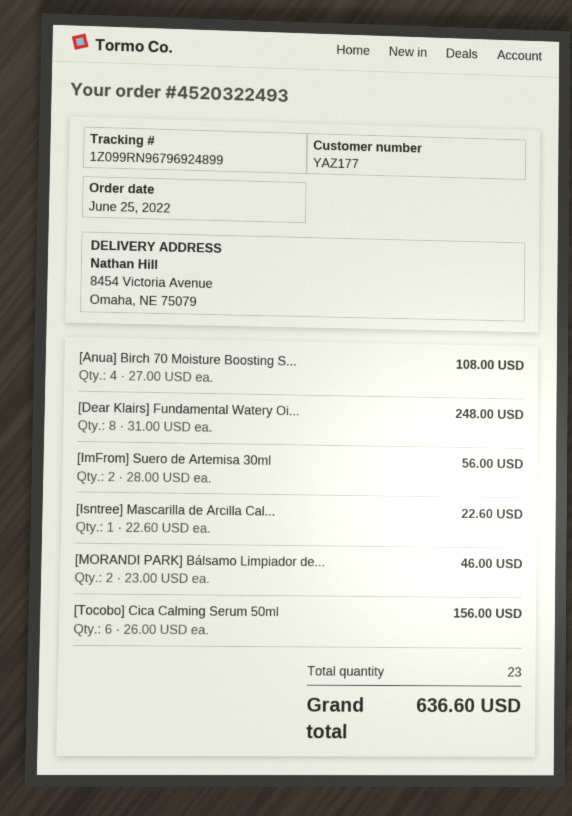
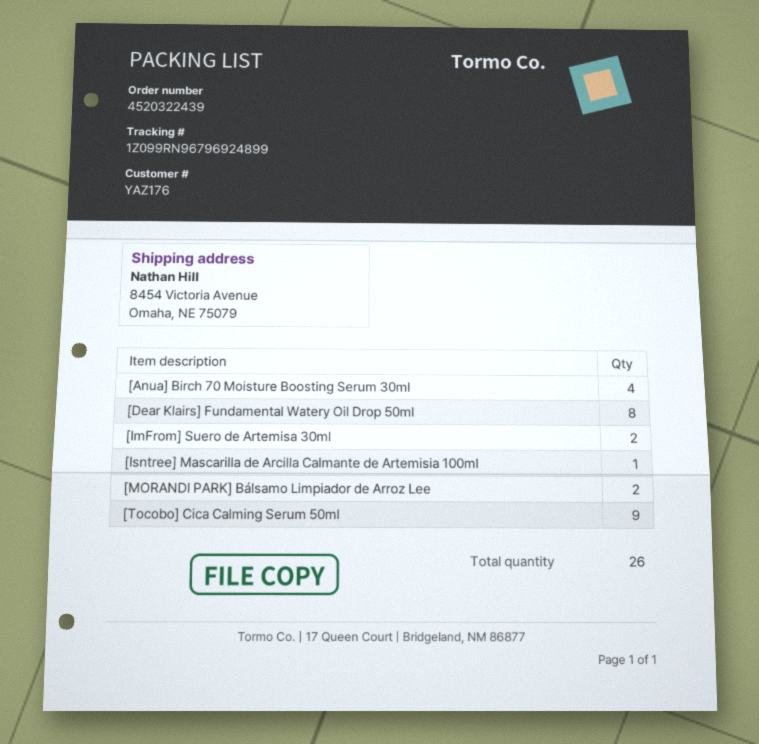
order number: 4520322493 -> 4520322439
customer number: YAZ177 -> YAZ176
[Tocobo] Cica Calming Serum 50ml: 6 -> 9
total quantity: 23 -> 26

